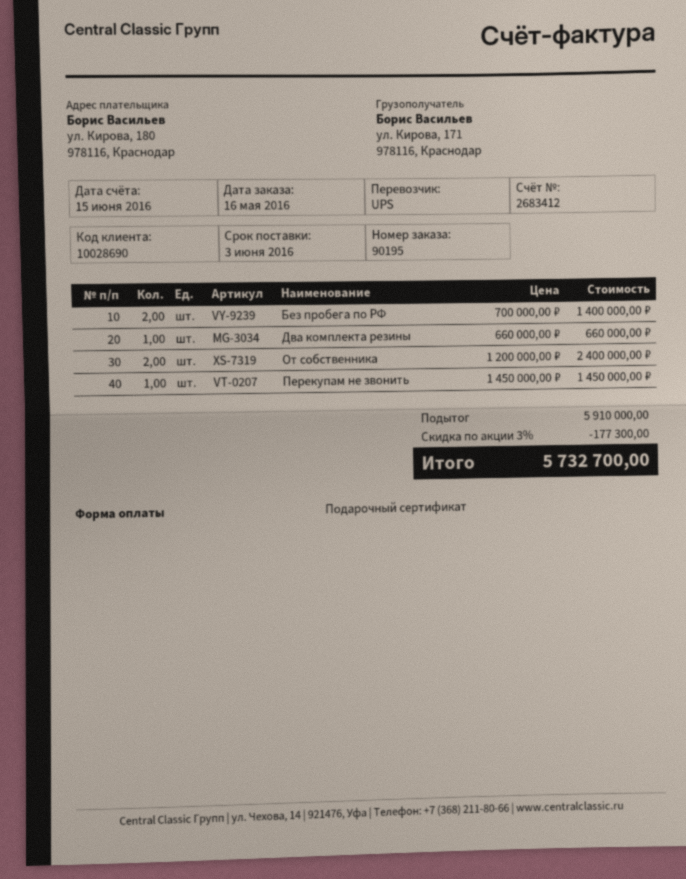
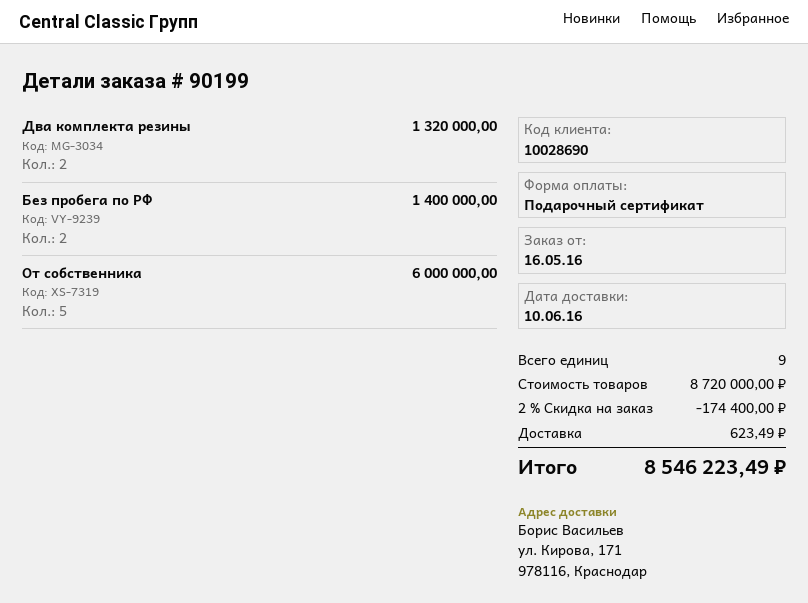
order number: 90195 -> 90199
delivery date: 2016-06-03 -> 2016-06-10
Два комплекта резины: 1 for 660000.00 -> 2 for 1320000.00
От собственника: 2 for 2400000.00 -> 5 for 6000000.00
Перекупам не звонить: 1 for 1450000.00 -> none
subtotal: 5910000.00 -> 8720000.00
discount: 3% = 177300.00 -> 2% = 174400.00
shipping: none -> 623.49
total: 5732700.00 -> 8546223.49

